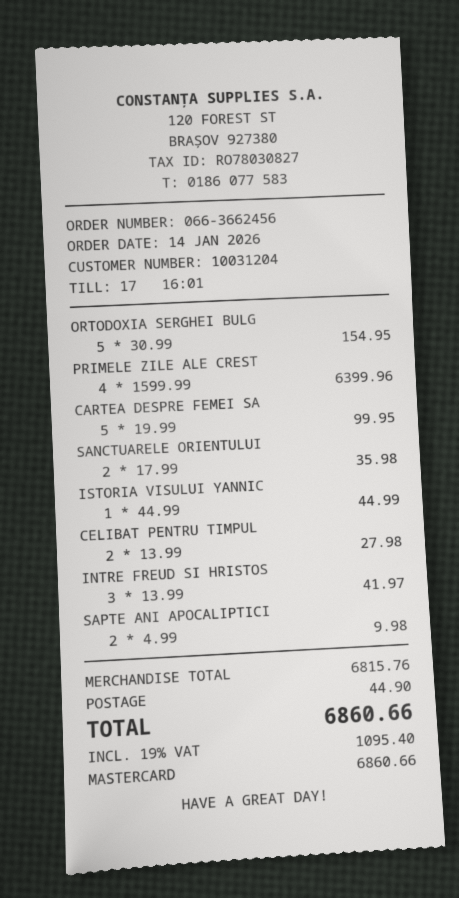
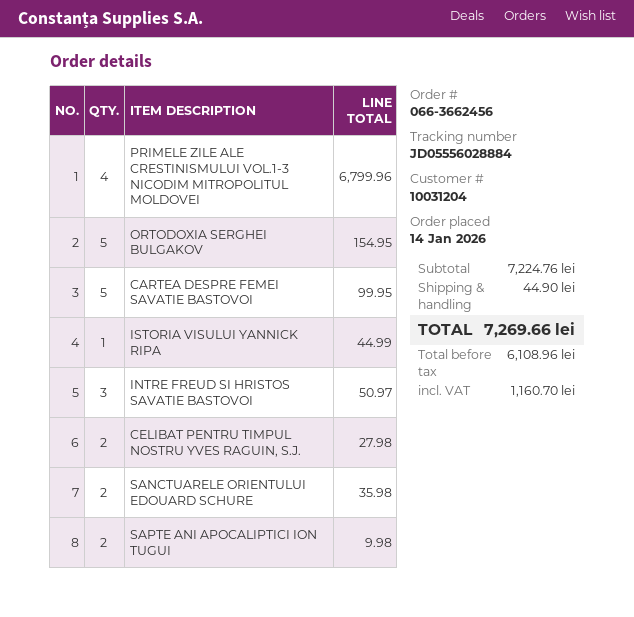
PRIMELE ZILE ALE CREST: 4 for 6399.96 -> 4 for 6799.96
INTRE FREUD SI HRISTOS: 3 for 41.97 -> 3 for 50.97
subtotal: 6815.76 -> 7224.76
tax: 1095.40 -> 1160.70
total: 6860.66 -> 7269.66

